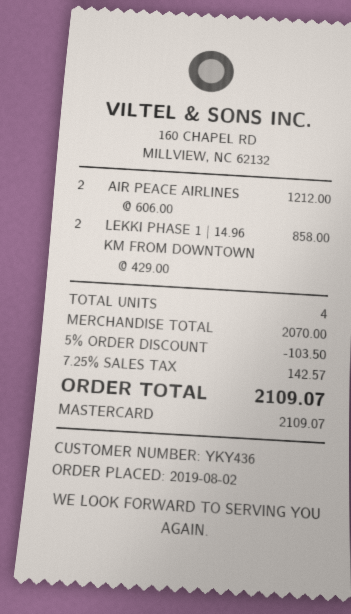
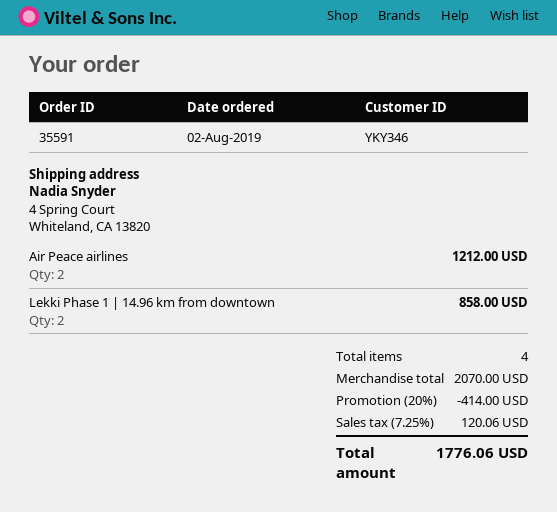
customer number: YKY436 -> YKY346
discount: 5% = 103.50 -> 20% = 414.00
tax: 7.25% = 142.57 -> 7.25% = 120.06
total: 2109.07 -> 1776.06

